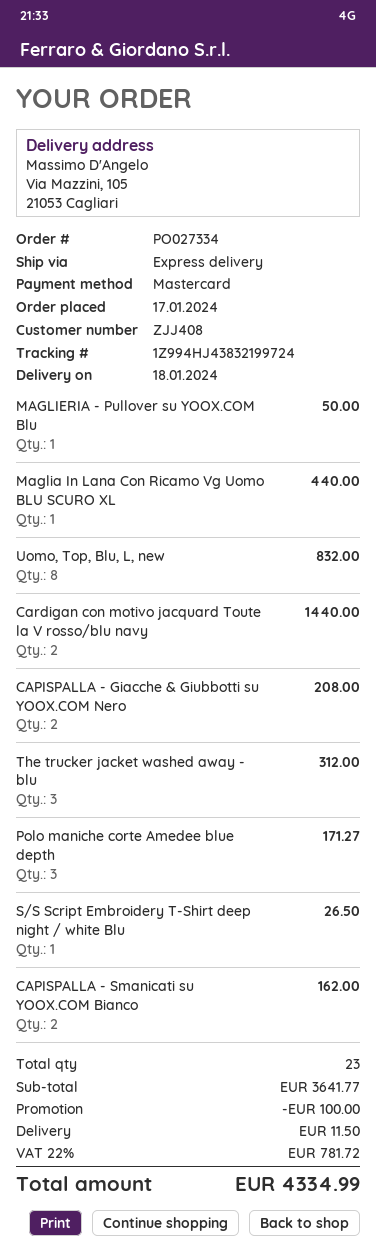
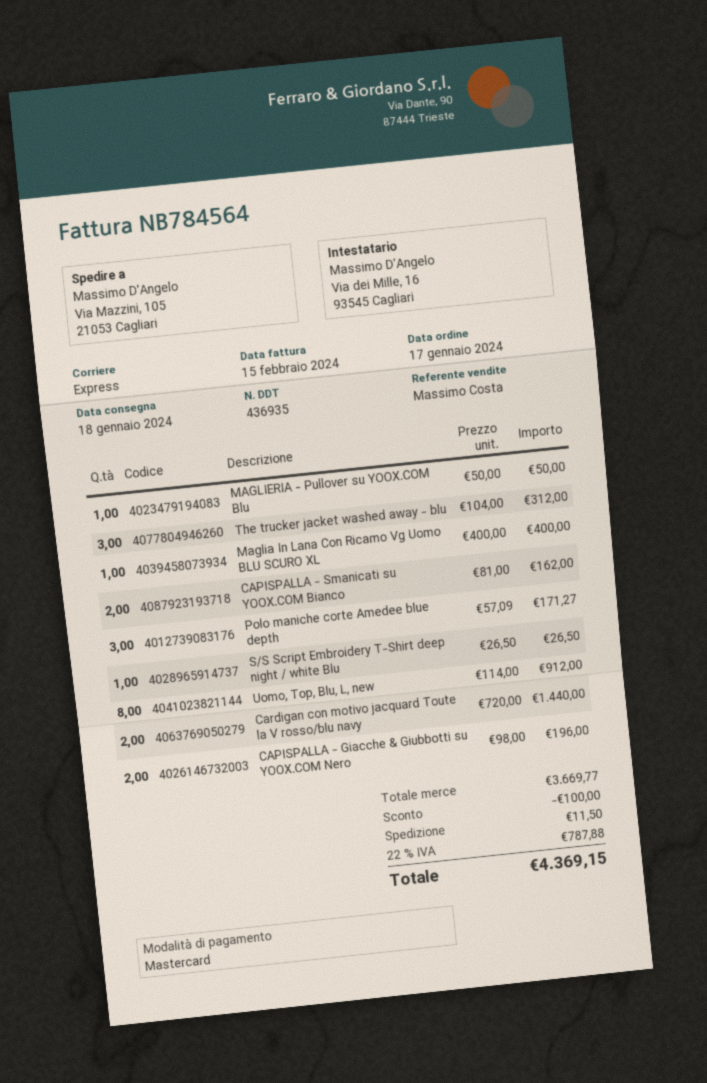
Maglia In Lana Con Ricamo Vg Uomo BLU SCURO XL: 1 for 440.00 -> 1 for 400.00
Uomo, Top, Blu, L, new: 8 for 832.00 -> 8 for 912.00
CAPISPALLA - Giacche & Giubbotti su YOOX.COM Nero: 2 for 208.00 -> 2 for 196.00
subtotal: 3641.77 -> 3669.77
tax: 22% = 781.72 -> 22% = 787.88
total: 4334.99 -> 4369.15

